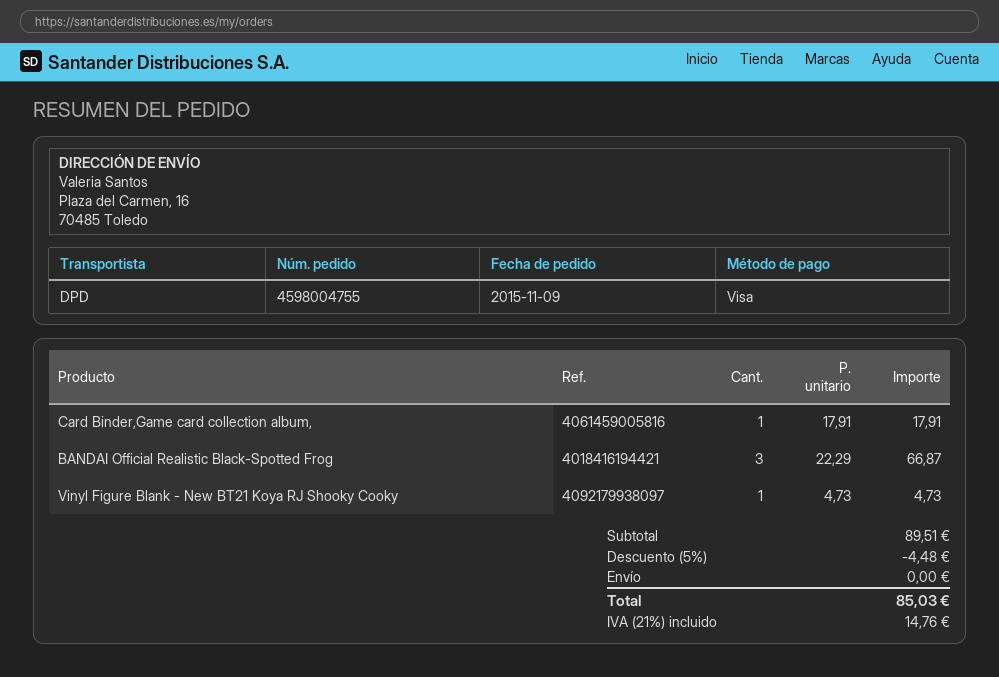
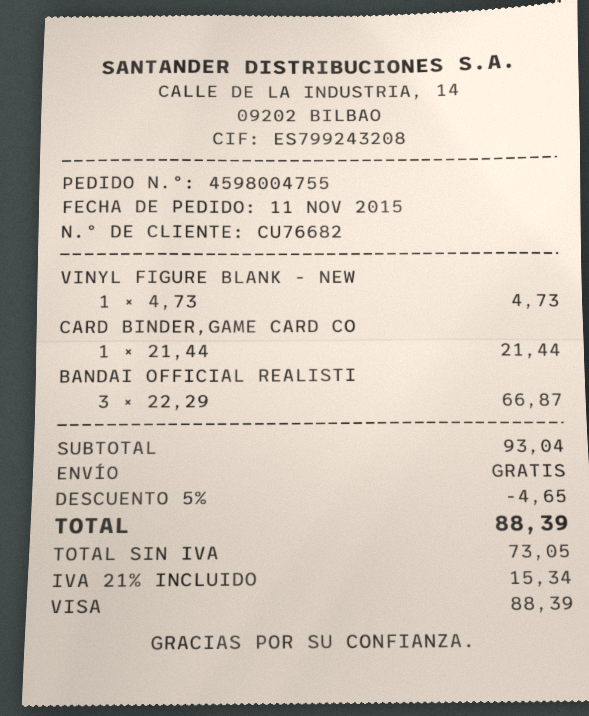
order date: 2015-11-09 -> 2015-11-11
Card Binder,Game card collection album,: 1 x 17.91 = 17.91 -> 1 x 21.44 = 21.44
subtotal: 89.51 -> 93.04
discount: 5% = 4.48 -> 5% = 4.65
tax: 21% = 14.76 -> 21% = 15.34
total: 85.03 -> 88.39

